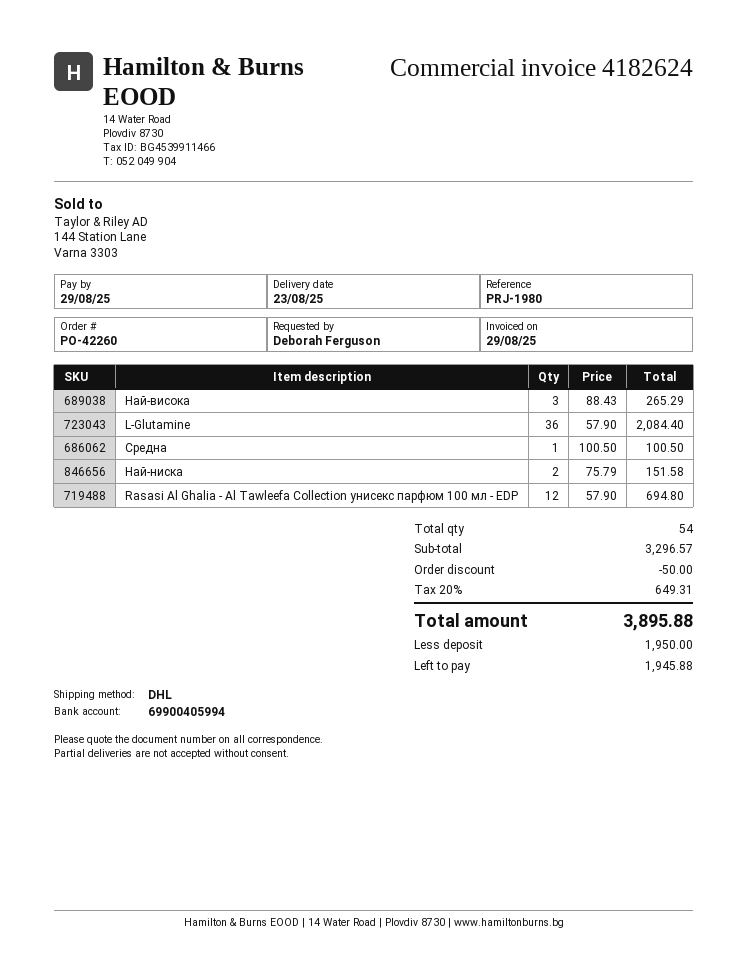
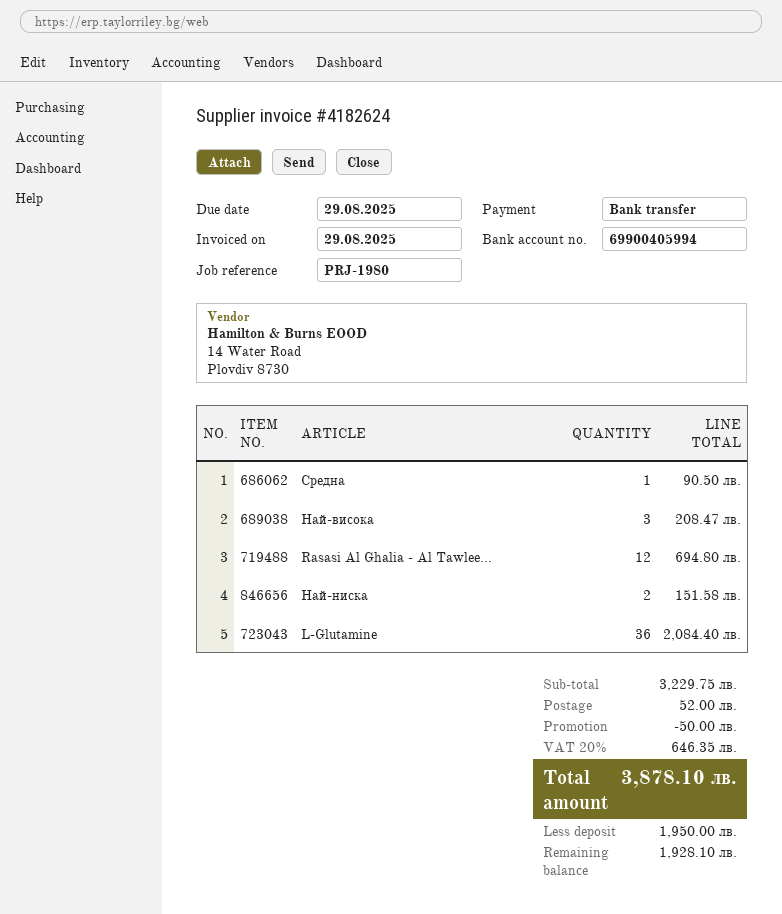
Най-висока: 3 for 265.29 -> 3 for 208.47
Средна: 1 for 100.50 -> 1 for 90.50
subtotal: 3296.57 -> 3229.75
shipping: none -> 52.00
tax: 20% = 649.31 -> 20% = 646.35
total: 3895.88 -> 3878.10
balance: 1945.88 -> 1928.10

